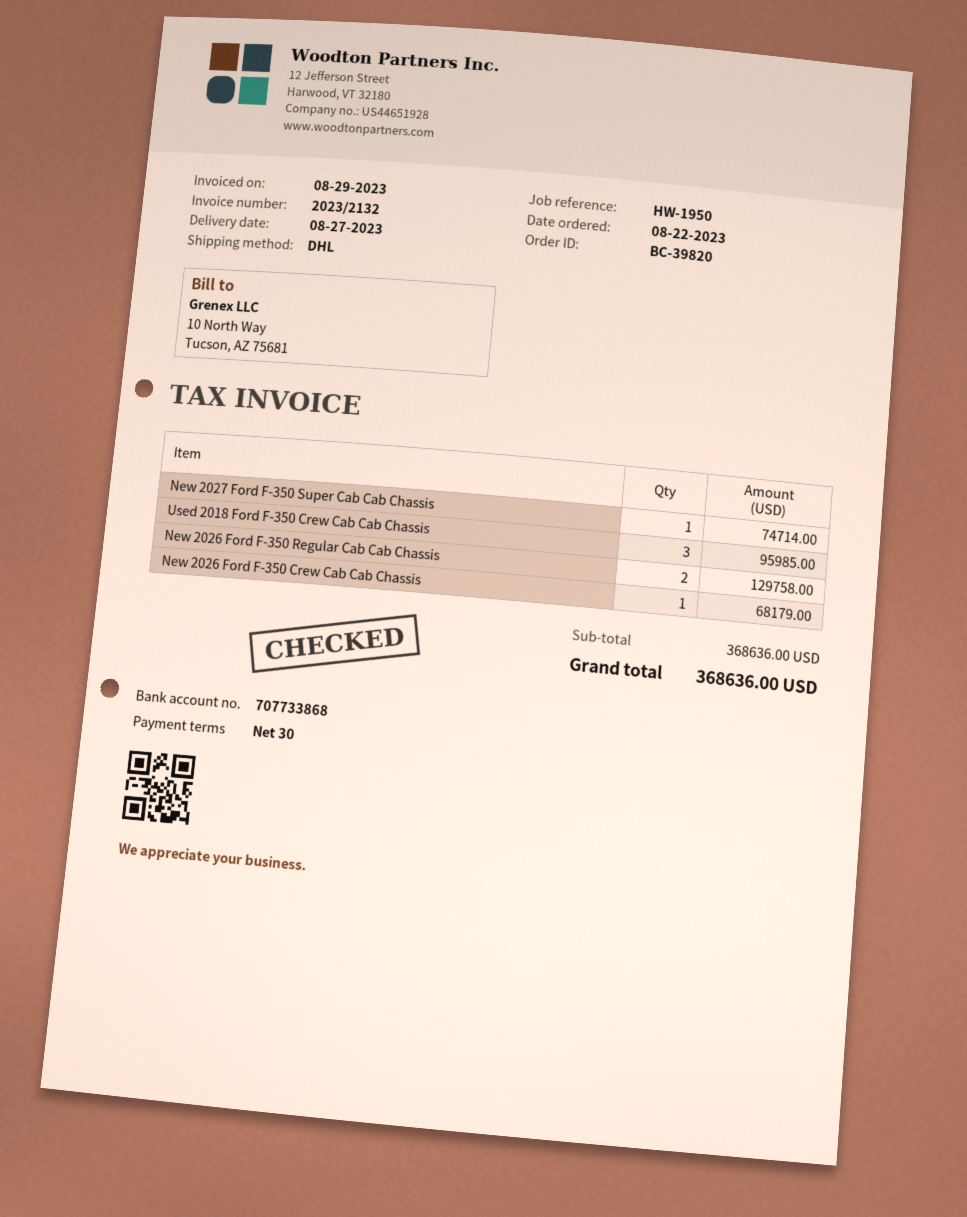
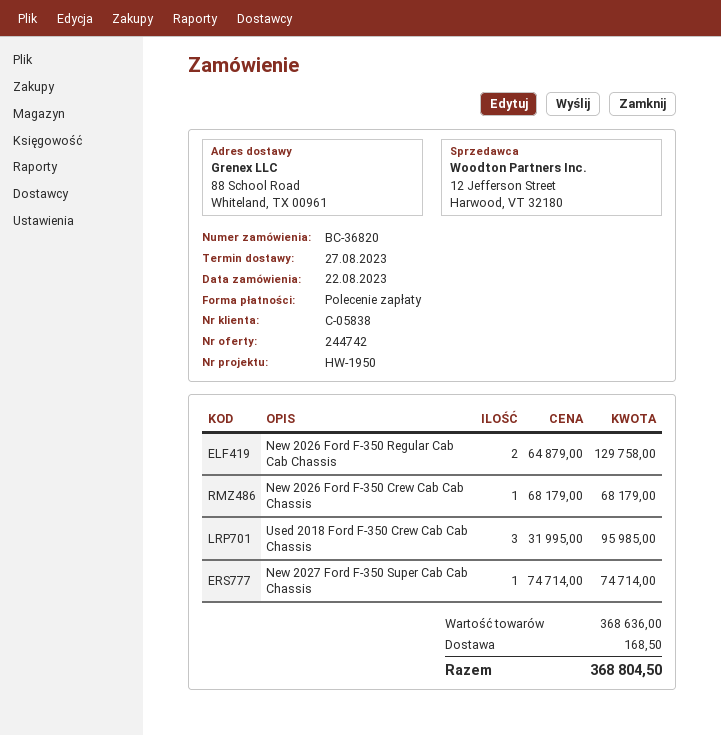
order number: BC-39820 -> BC-36820
shipping: none -> 168.50
total: 368636.00 -> 368804.50

